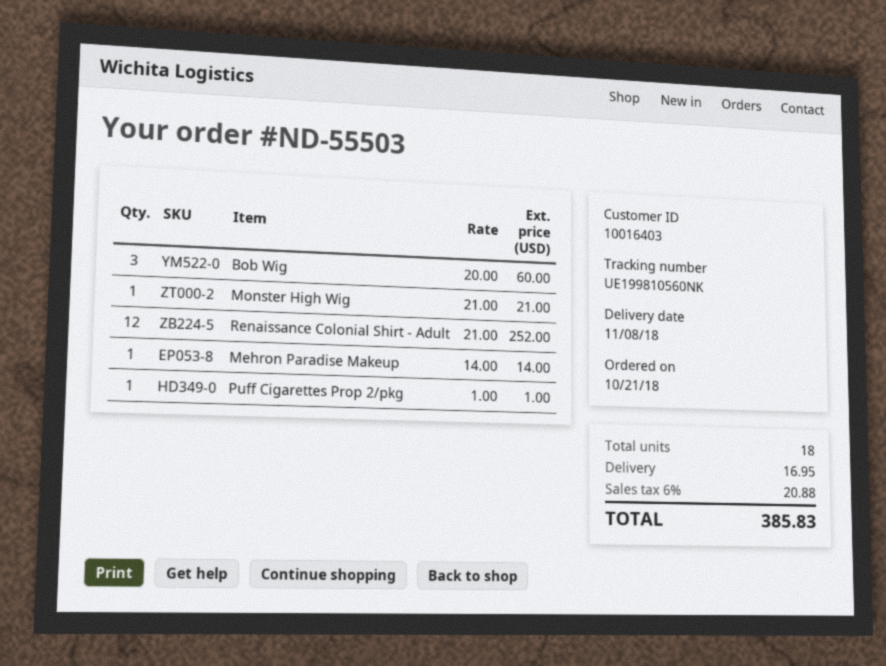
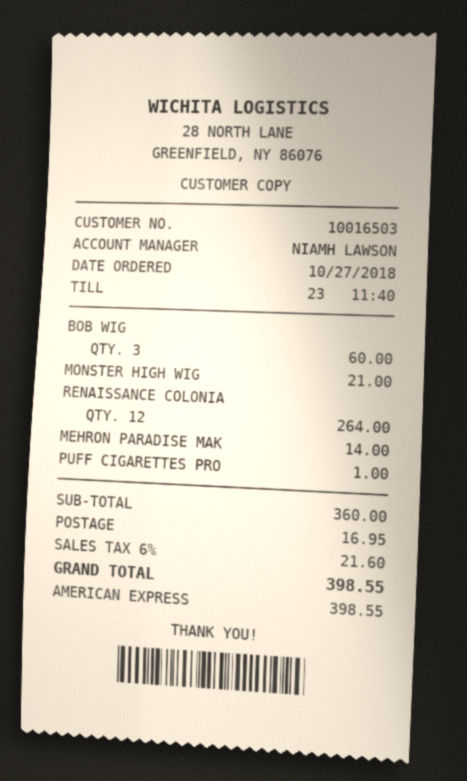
order date: 2018-10-21 -> 2018-10-27
customer number: 10016403 -> 10016503
Renaissance Colonial Shirt - Adult: 12 for 252.00 -> 12 for 264.00
tax: 6% = 20.88 -> 6% = 21.60
total: 385.83 -> 398.55

